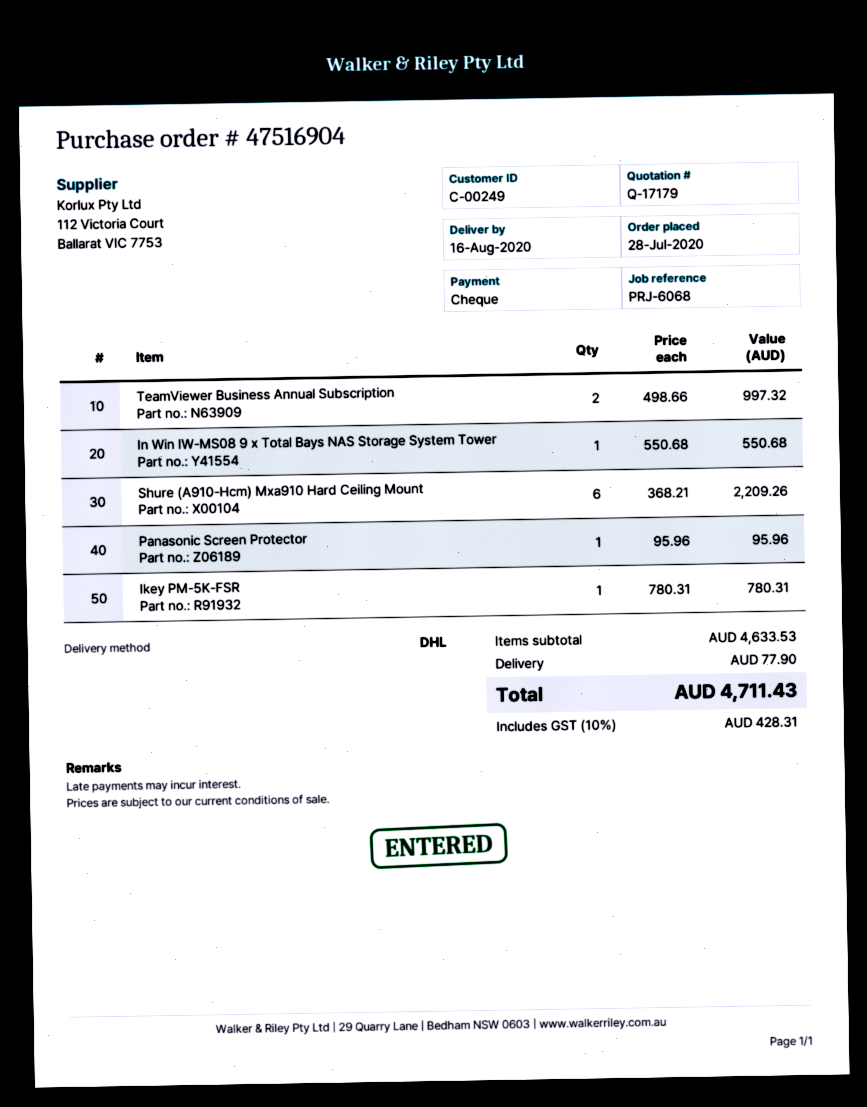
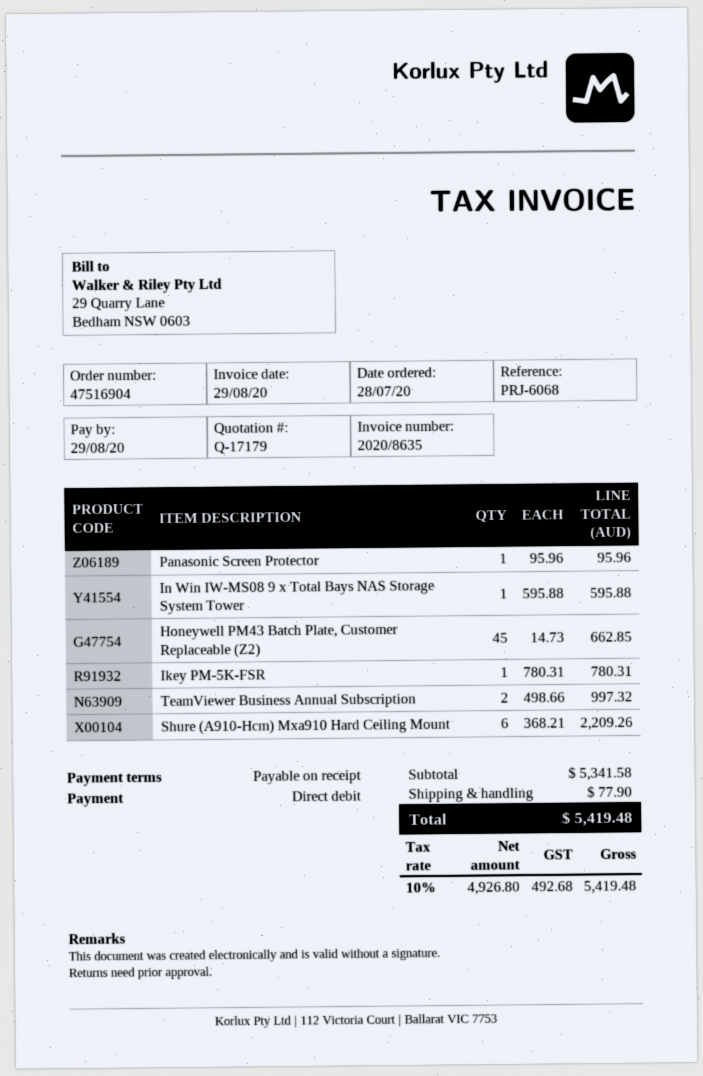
payment method: cheque -> direct debit
In Win IW-MS08 9 x Total Bays NAS Storage System Tower: 1 x 550.68 = 550.68 -> 1 x 595.88 = 595.88
Honeywell PM43 Batch Plate, Customer Replaceable (Z2): none -> 45 x 14.73 = 662.85
subtotal: 4633.53 -> 5341.58
tax: 10% = 428.31 -> 10% = 492.68
total: 4711.43 -> 5419.48

